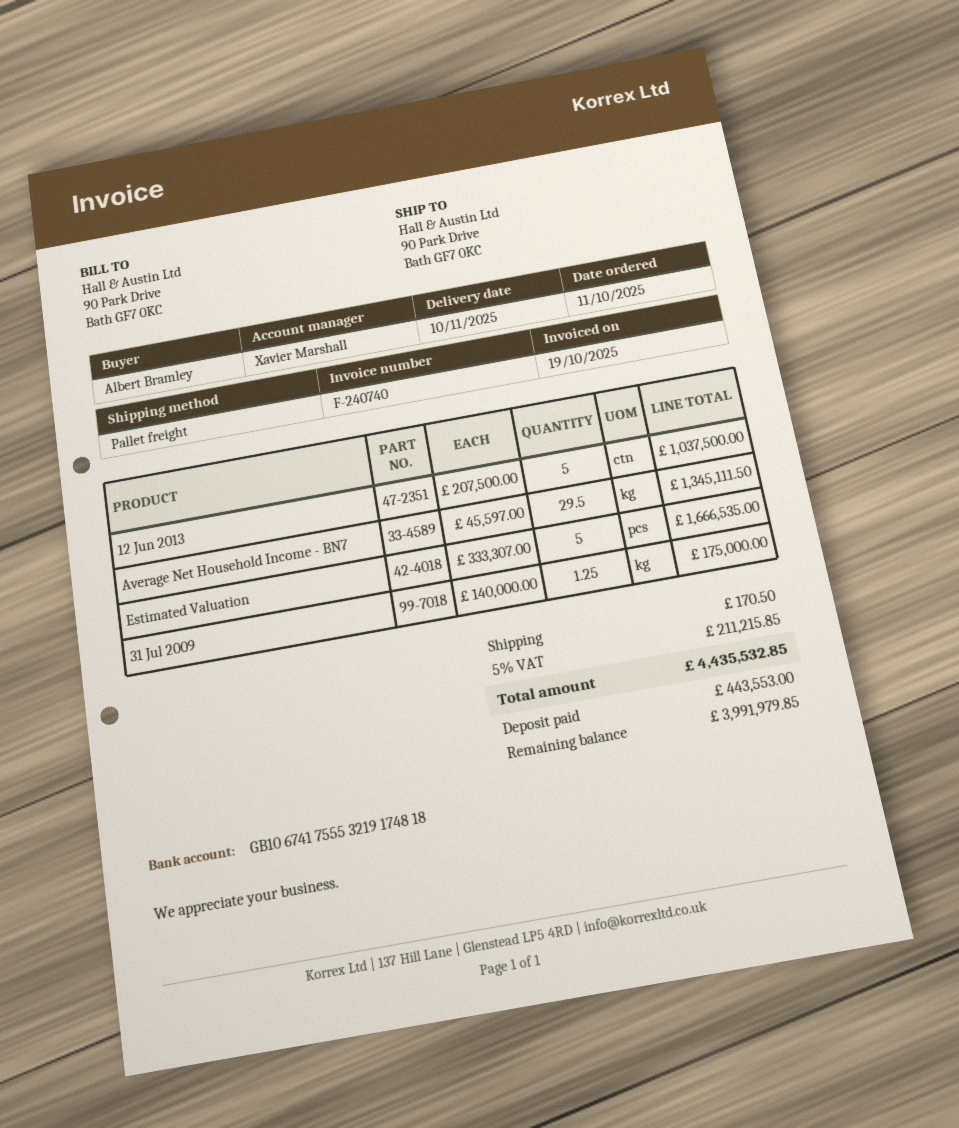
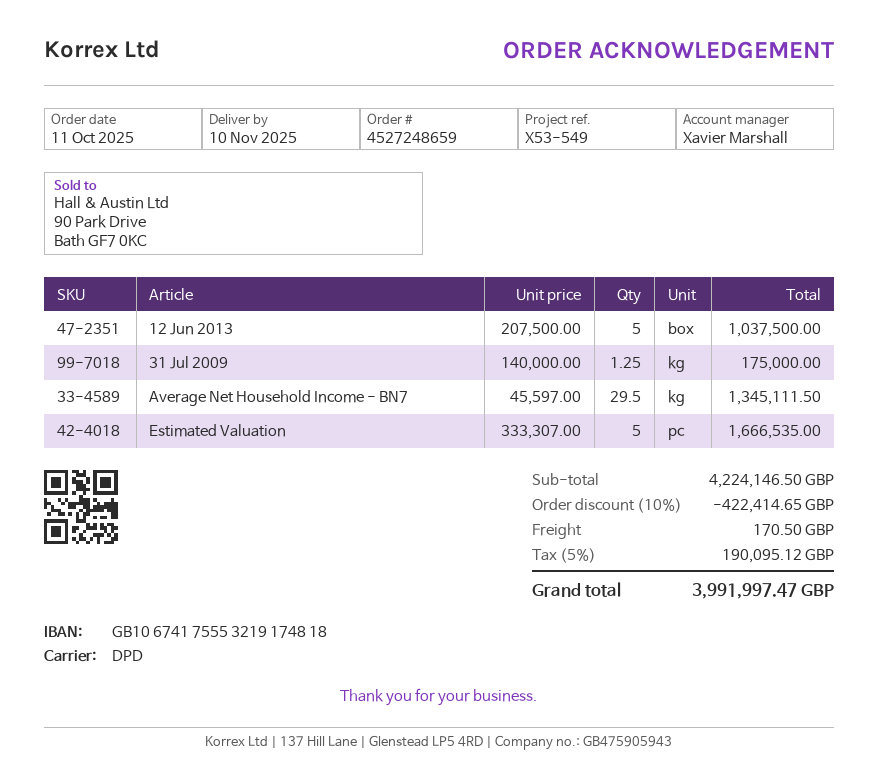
shipping method: pallet freight -> DPD
discount: none -> 10% = 422414.65
tax: 5% = 211215.85 -> 5% = 190095.12
total: 4435532.85 -> 3991997.47

